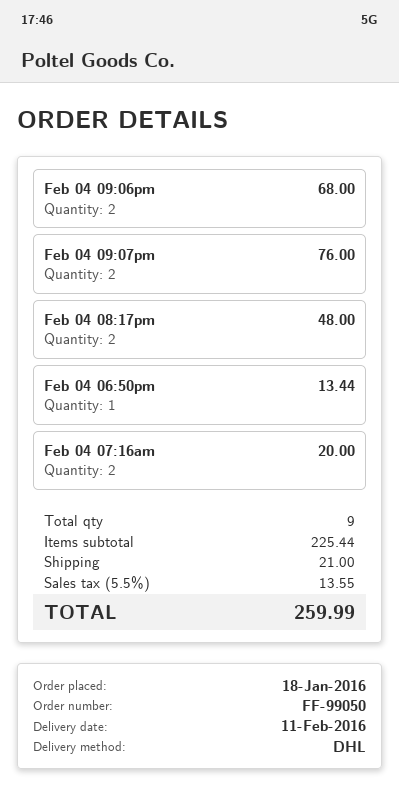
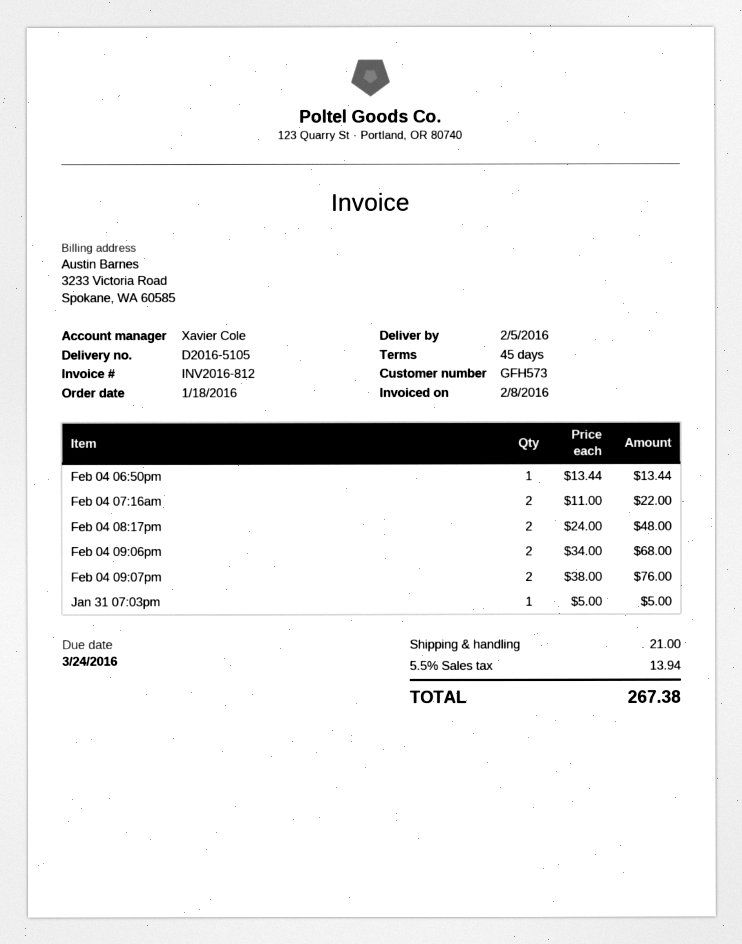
delivery date: 2016-02-11 -> 2016-02-05
Feb 04 07:16am: 2 for 20.00 -> 2 for 22.00
Jan 31 07:03pm: none -> 1 for 5.00
tax: 5.5% = 13.55 -> 5.5% = 13.94
total: 259.99 -> 267.38

